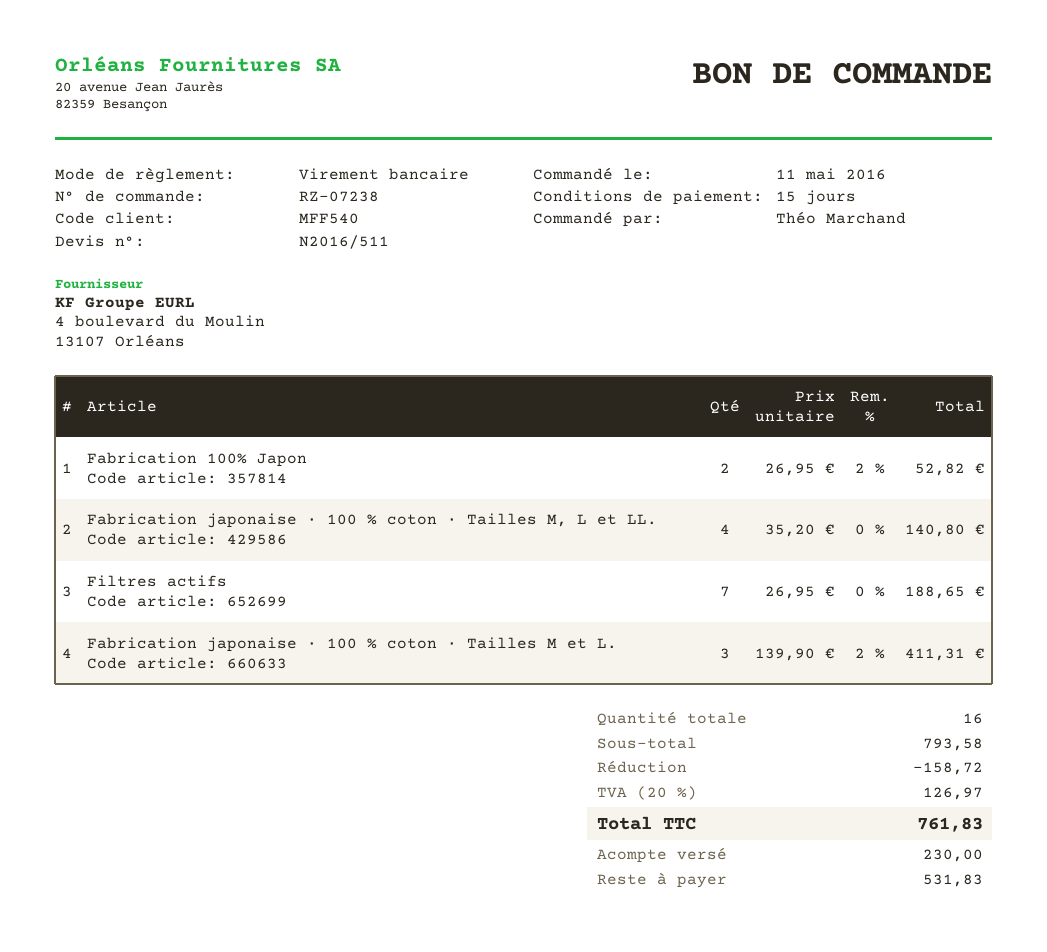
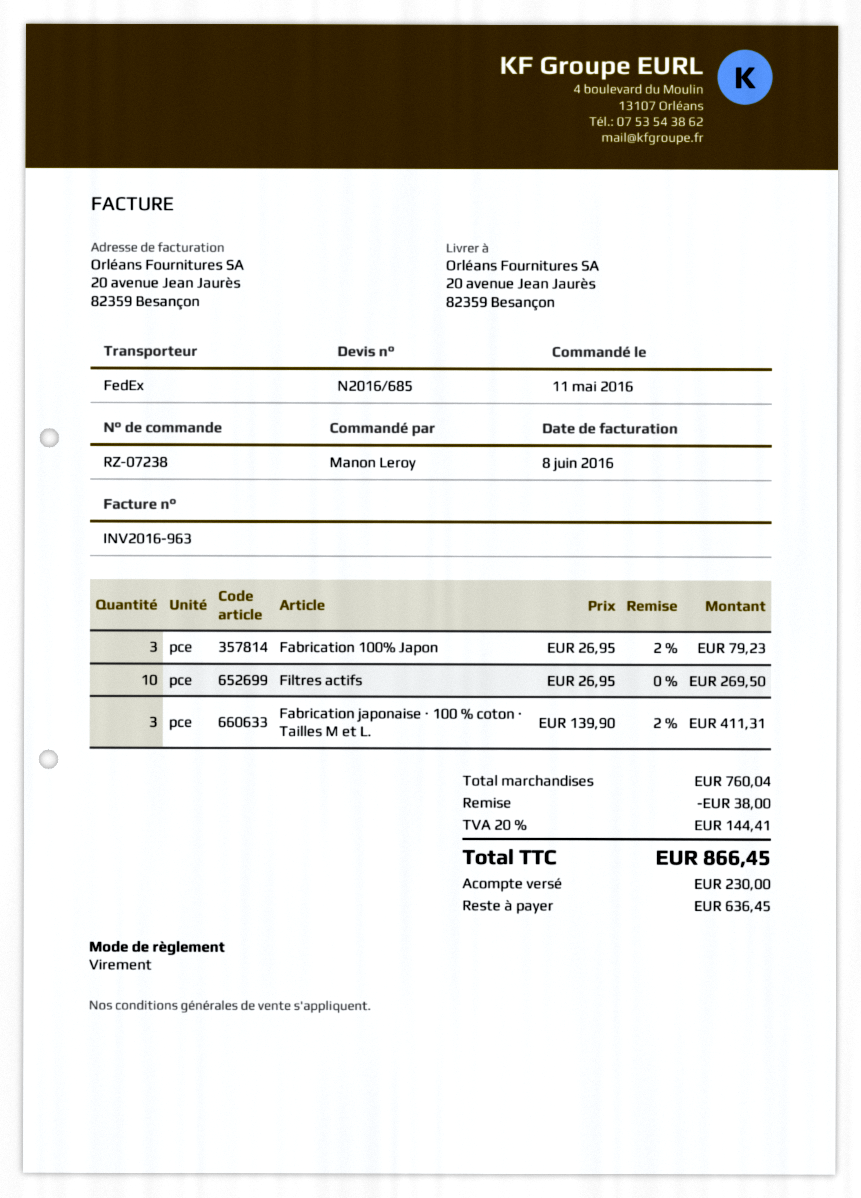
quote number: N2016/511 -> N2016/685
ordered by: Théo Marchand -> Manon Leroy
Fabrication 100% Japon: 2 x 26.95 - 2% = 52.82 -> 3 x 26.95 - 2% = 79.23
Fabrication japonaise · 100 % coton · Tailles M, L et LL.: 4 x 35.20 = 140.80 -> none
Filtres actifs: 7 x 26.95 = 188.65 -> 10 x 26.95 = 269.50
subtotal: 793.58 -> 760.04
discount: 158.72 -> 38.00
tax: 20% = 126.97 -> 20% = 144.41
total: 761.83 -> 866.45
balance: 531.83 -> 636.45

